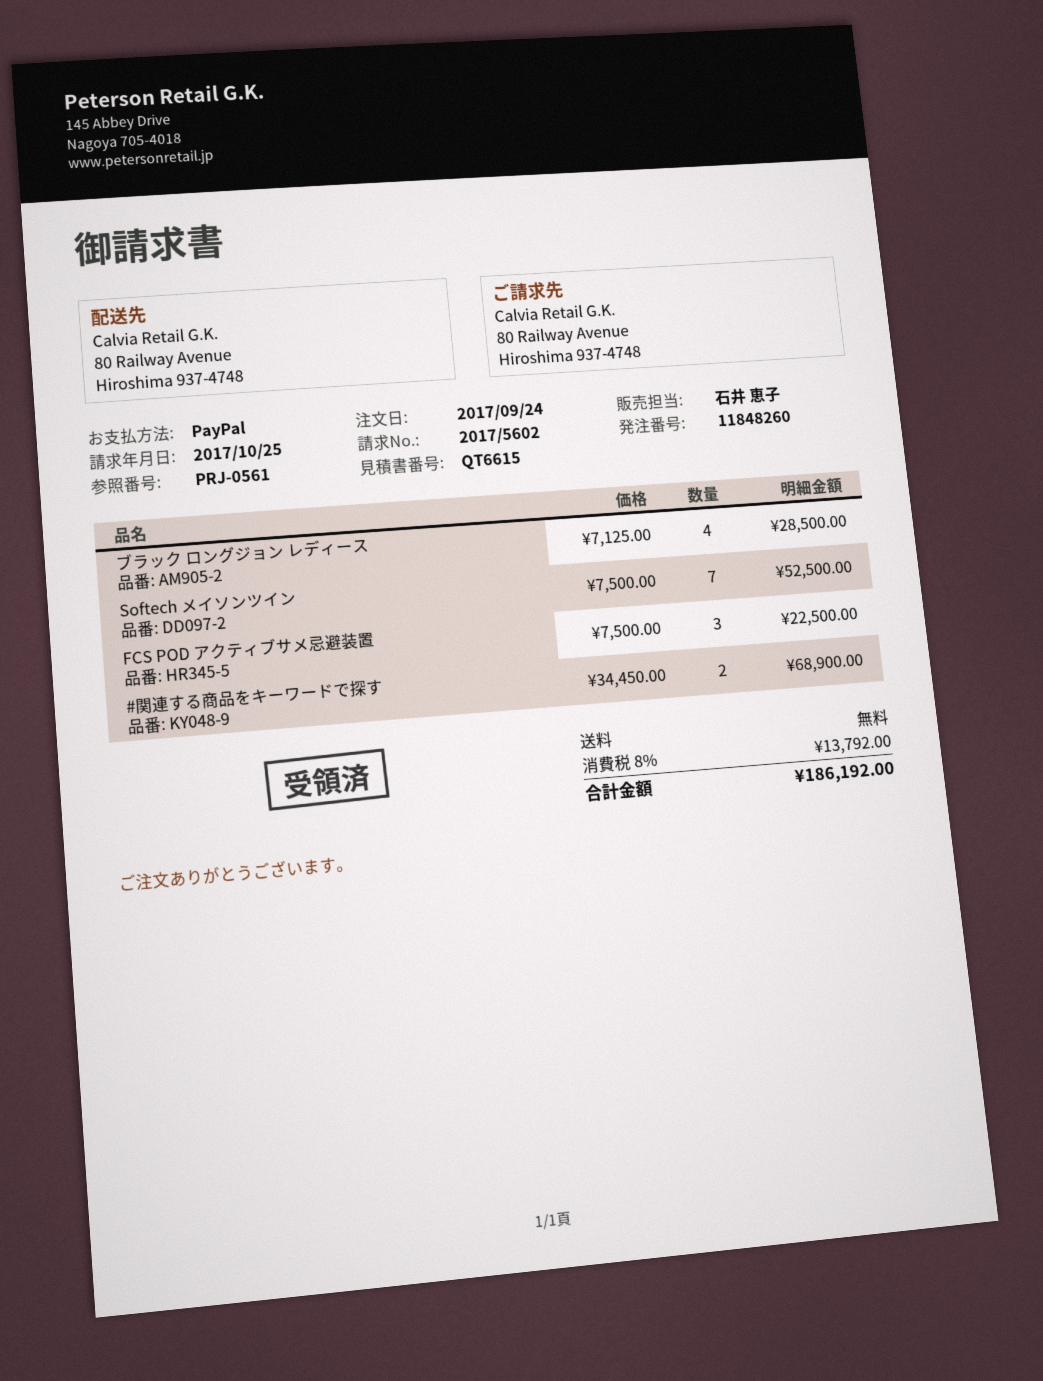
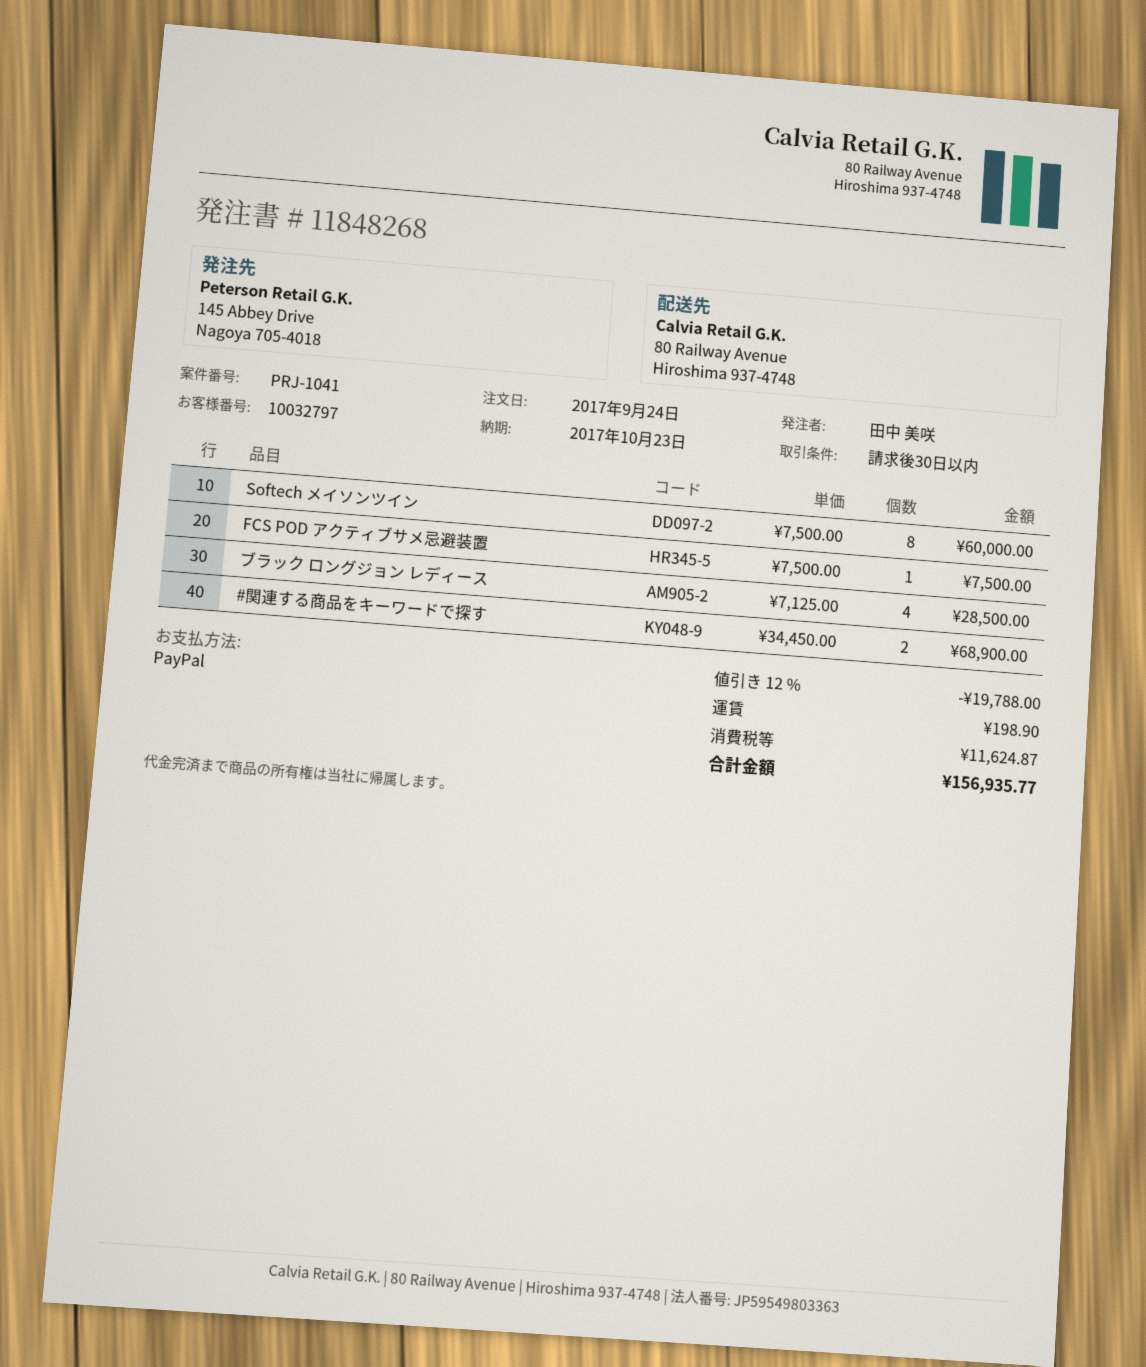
order number: 11848260 -> 11848268
reference: PRJ-0561 -> PRJ-1041
Softech メイソンツイン: 7 x 7500.00 = 52500.00 -> 8 x 7500.00 = 60000.00
FCS POD アクティブサメ忌避装置: 3 x 7500.00 = 22500.00 -> 1 x 7500.00 = 7500.00
discount: none -> 12% = 19788.00
shipping: 0.00 -> 198.90
tax: 13792.00 -> 11624.87
total: 186192.00 -> 156935.77

